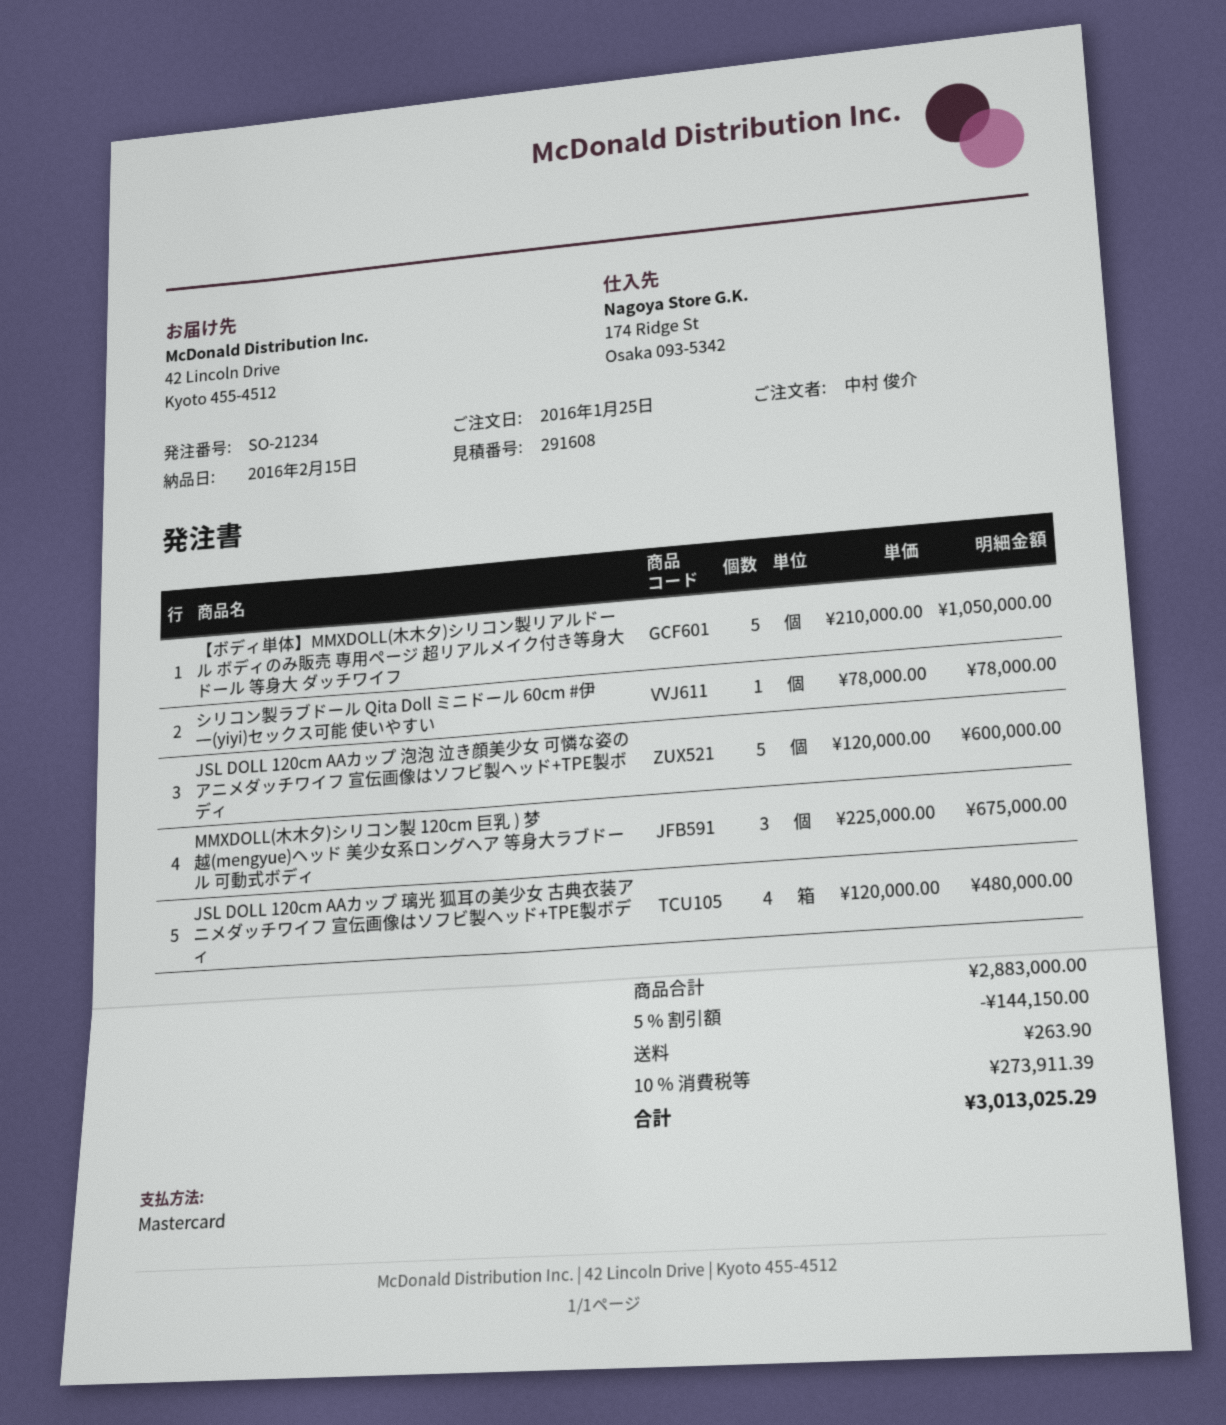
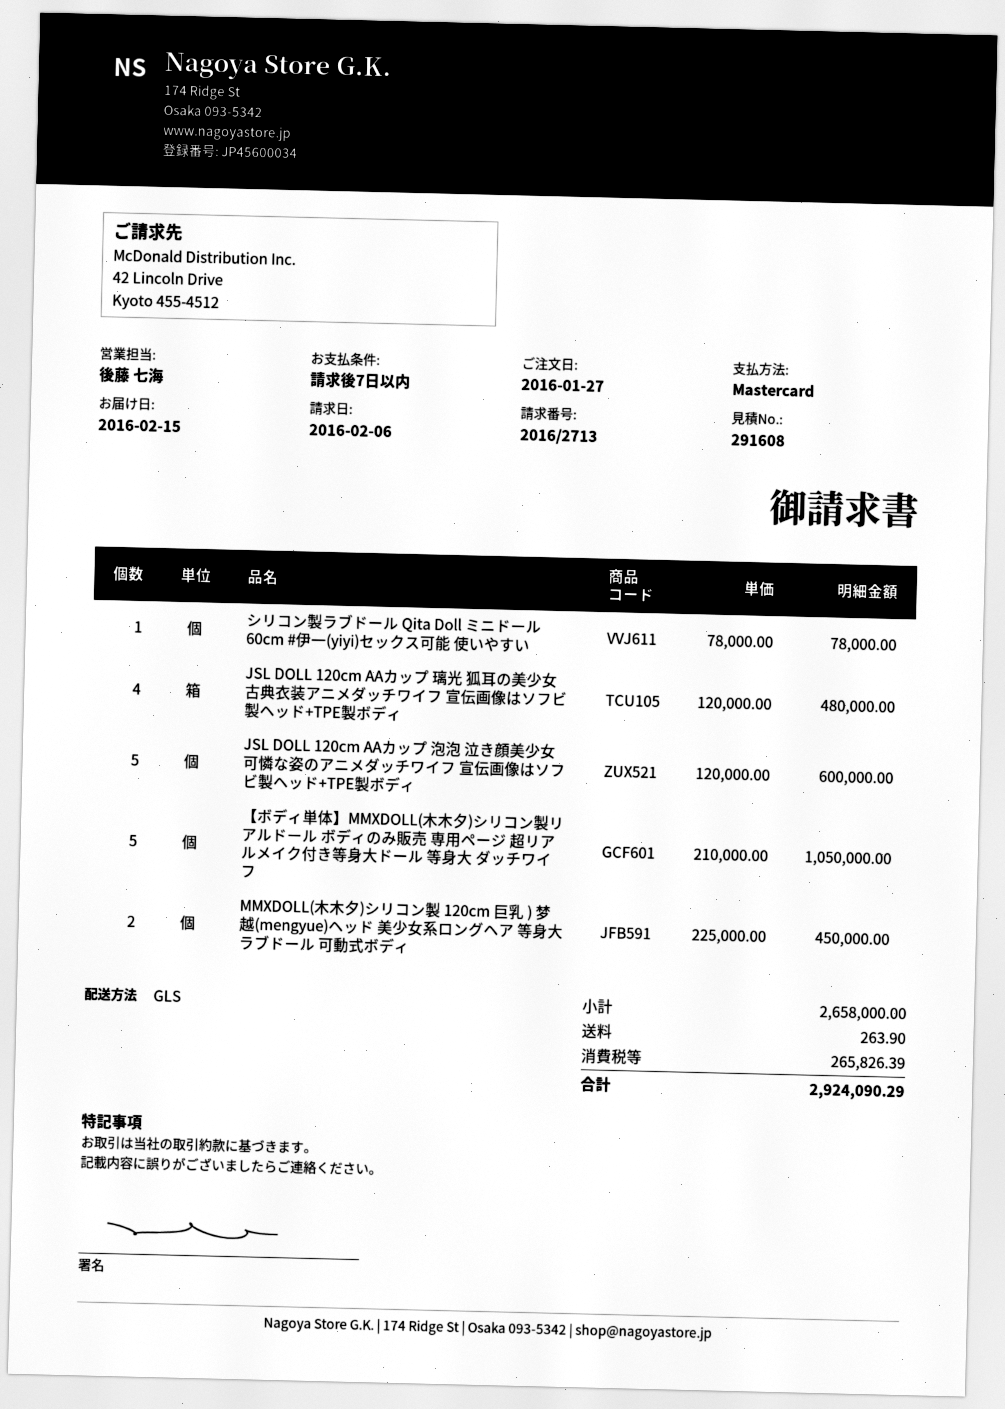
order date: 2016-01-25 -> 2016-01-27
MMXDOLL(木木夕)シリコン製 120cm 巨乳 ) 梦越(mengyue)ヘッド 美少女系ロングヘア 等身大ラブドール 可動式ボディ: 3 x 225000.00 = 675000.00 -> 2 x 225000.00 = 450000.00
subtotal: 2883000.00 -> 2658000.00
discount: 5% = 144150.00 -> none
tax: 273911.39 -> 265826.39
total: 3013025.29 -> 2924090.29

